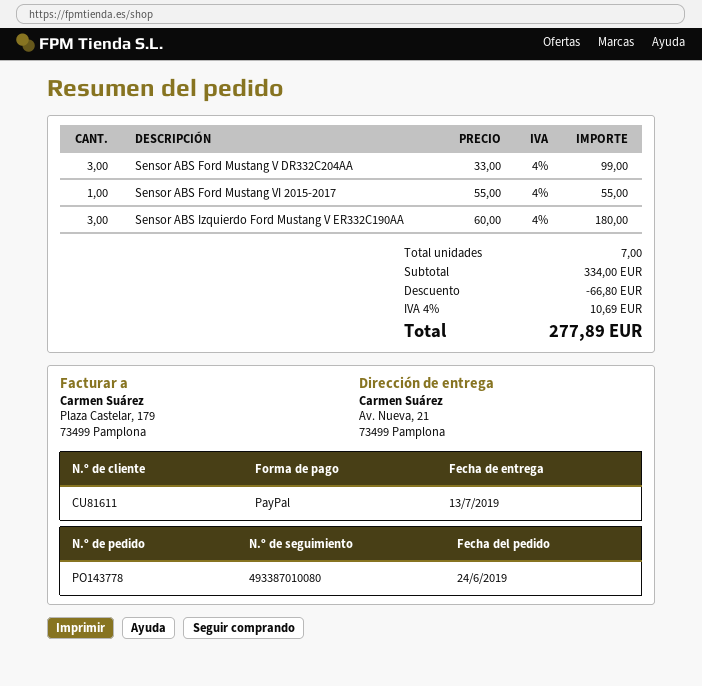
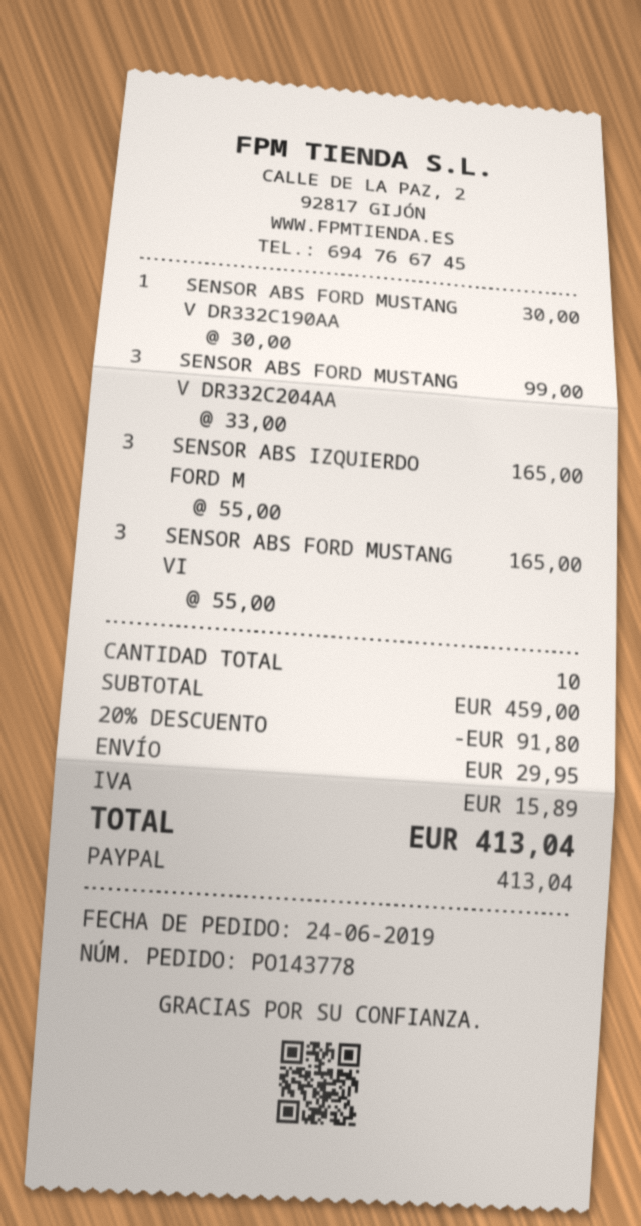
Sensor ABS Ford Mustang VI 2015-2017: 1 x 55.00 = 55.00 -> 3 x 55.00 = 165.00
Sensor ABS Izquierdo Ford Mustang V ER332C190AA: 3 x 60.00 = 180.00 -> 3 x 55.00 = 165.00
SENSOR ABS FORD MUSTANG V DR332C190AA: none -> 1 x 30.00 = 30.00
total quantity: 7 -> 10
subtotal: 334.00 -> 459.00
discount: 66.80 -> 91.80
shipping: none -> 29.95
tax: 10.69 -> 15.89
total: 277.89 -> 413.04

